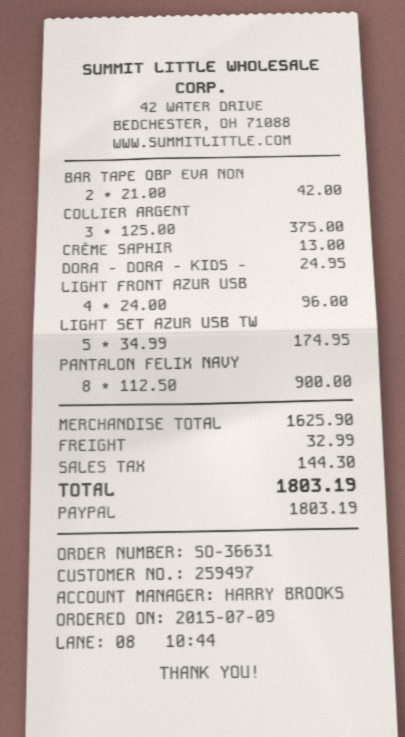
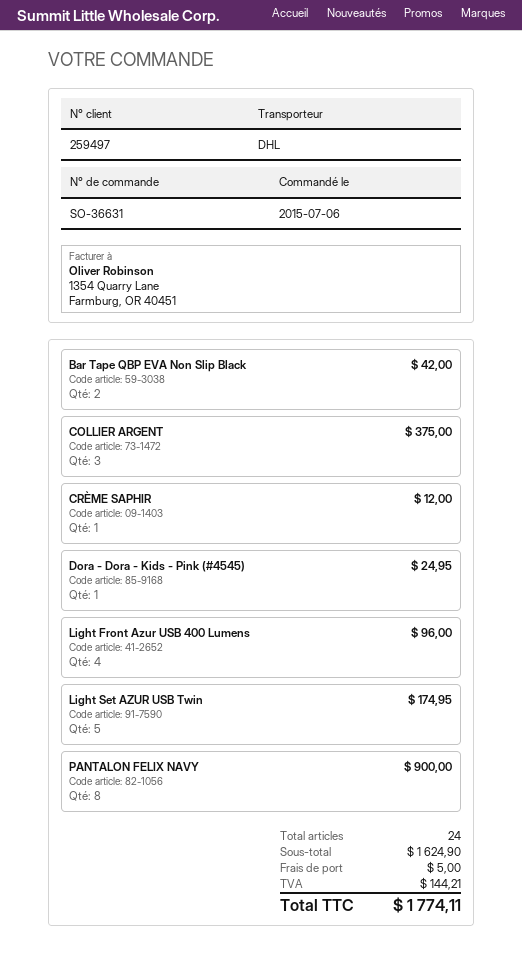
order date: 2015-07-09 -> 2015-07-06
CRÈME SAPHIR: 1 for 13.00 -> 1 for 12.00
subtotal: 1625.90 -> 1624.90
shipping: 32.99 -> 5.00
tax: 144.30 -> 144.21
total: 1803.19 -> 1774.11

